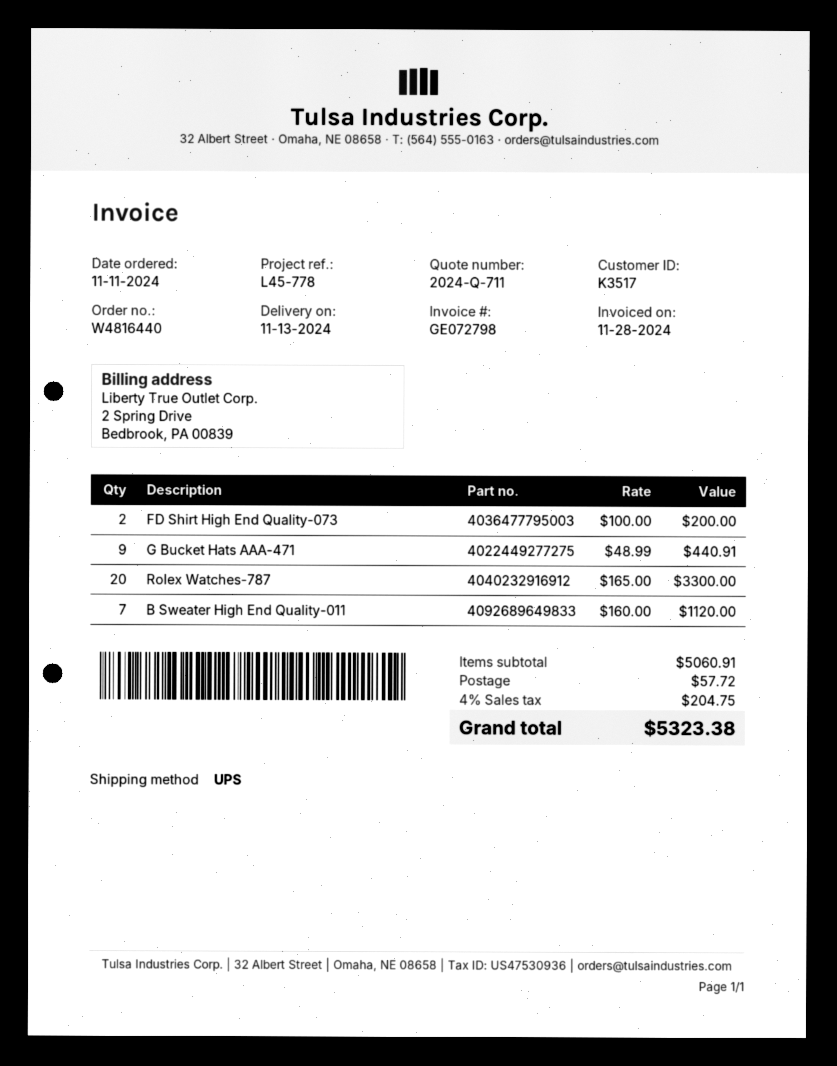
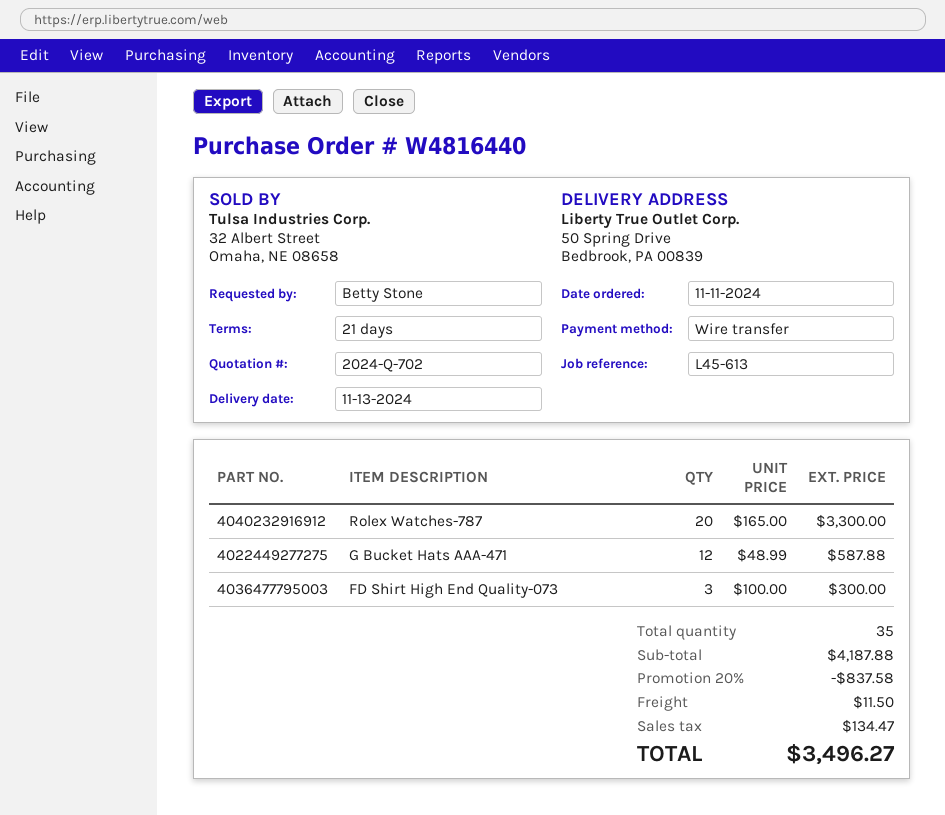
quote number: 2024-Q-711 -> 2024-Q-702
reference: L45-778 -> L45-613
FD Shirt High End Quality-073: 2 x 100.00 = 200.00 -> 3 x 100.00 = 300.00
G Bucket Hats AAA-471: 9 x 48.99 = 440.91 -> 12 x 48.99 = 587.88
B Sweater High End Quality-011: 7 x 160.00 = 1120.00 -> none
subtotal: 5060.91 -> 4187.88
discount: none -> 20% = 837.58
shipping: 57.72 -> 11.50
tax: 204.75 -> 134.47
total: 5323.38 -> 3496.27

